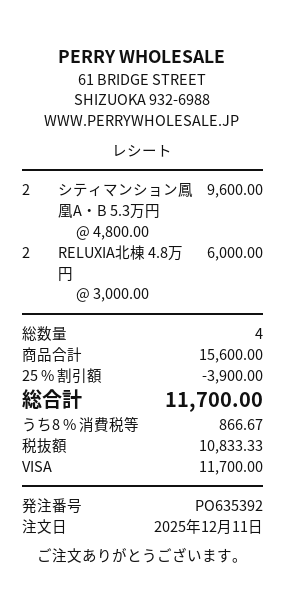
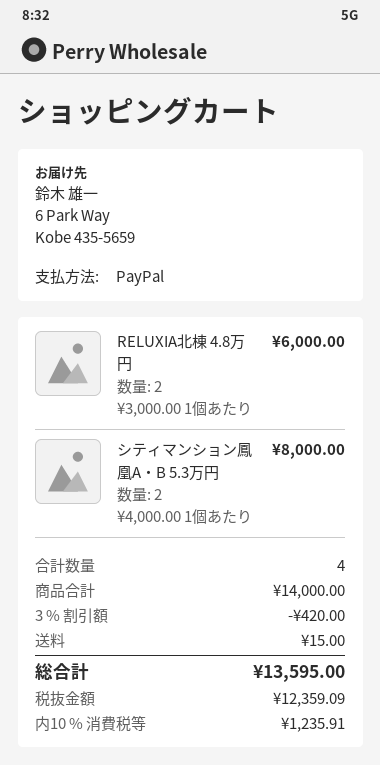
payment method: Visa -> PayPal
シティマンション鳳凰A・B 5.3万円: 2 x 4800.00 = 9600.00 -> 2 x 4000.00 = 8000.00
subtotal: 15600.00 -> 14000.00
discount: 25% = 3900.00 -> 3% = 420.00
shipping: none -> 15.00
net: 10833.33 -> 12359.09
tax: 8% = 866.67 -> 10% = 1235.91
total: 11700.00 -> 13595.00

